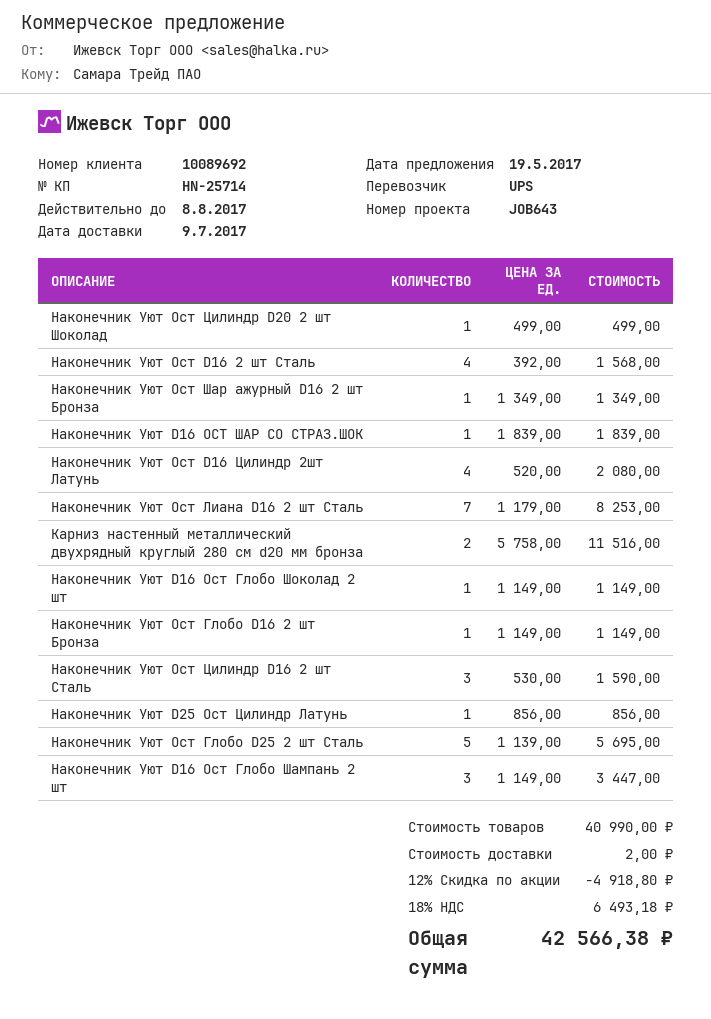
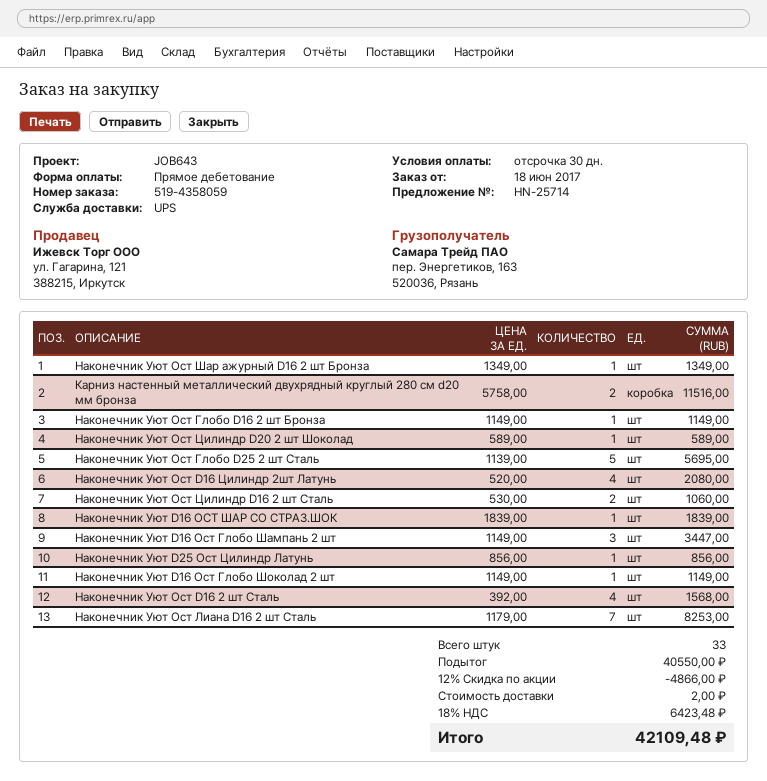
Наконечник Уют Ост Цилиндр D20 2 шт Шоколад: 1 x 499.00 = 499.00 -> 1 x 589.00 = 589.00
Наконечник Уют Ост Цилиндр D16 2 шт Сталь: 3 x 530.00 = 1590.00 -> 2 x 530.00 = 1060.00
subtotal: 40990.00 -> 40550.00
discount: 12% = 4918.80 -> 12% = 4866.00
tax: 18% = 6493.18 -> 18% = 6423.48
total: 42566.38 -> 42109.48

